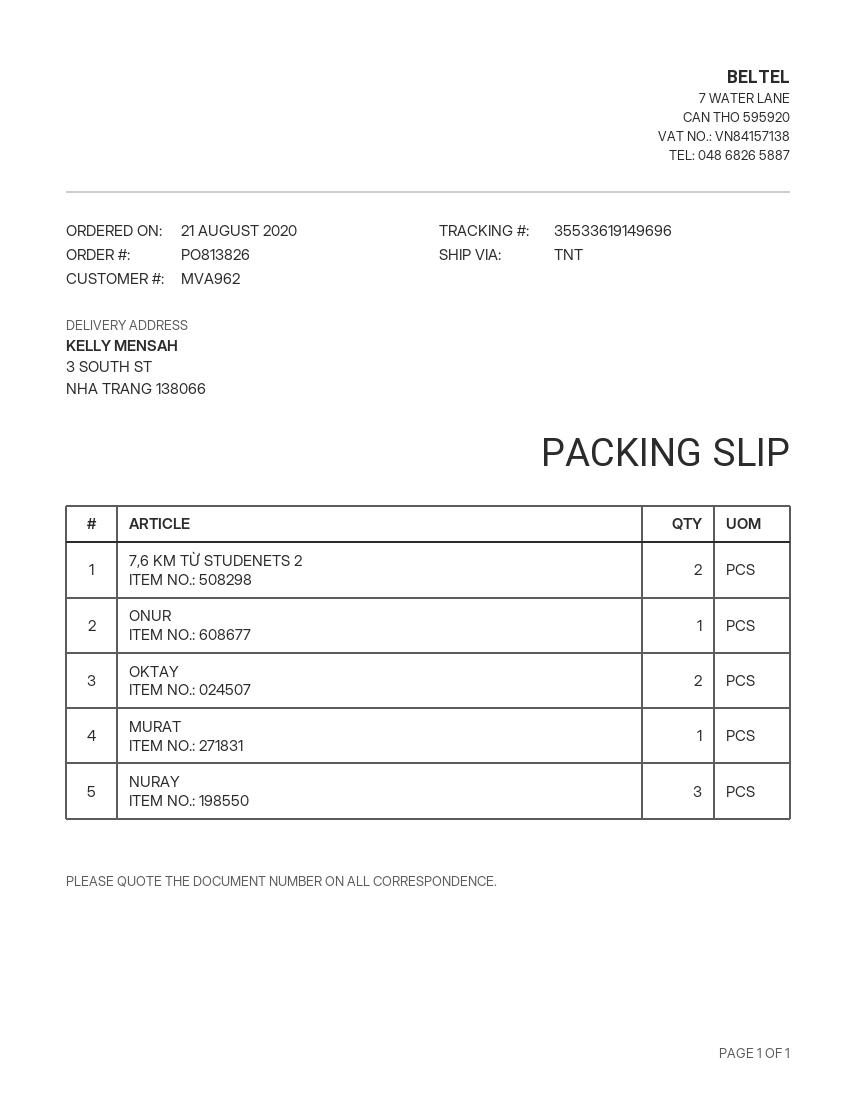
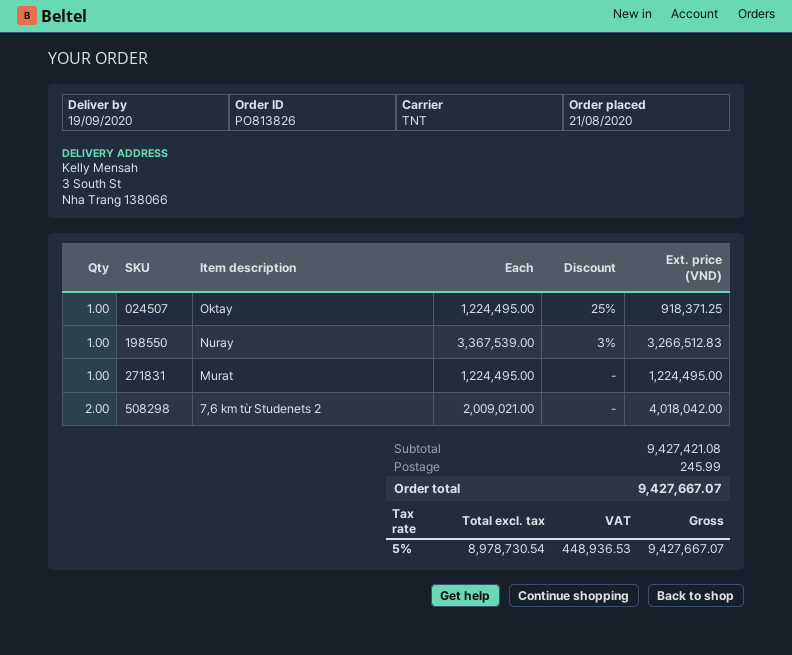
ONUR: 1 -> none
OKTAY: 2 -> 1
NURAY: 3 -> 1

